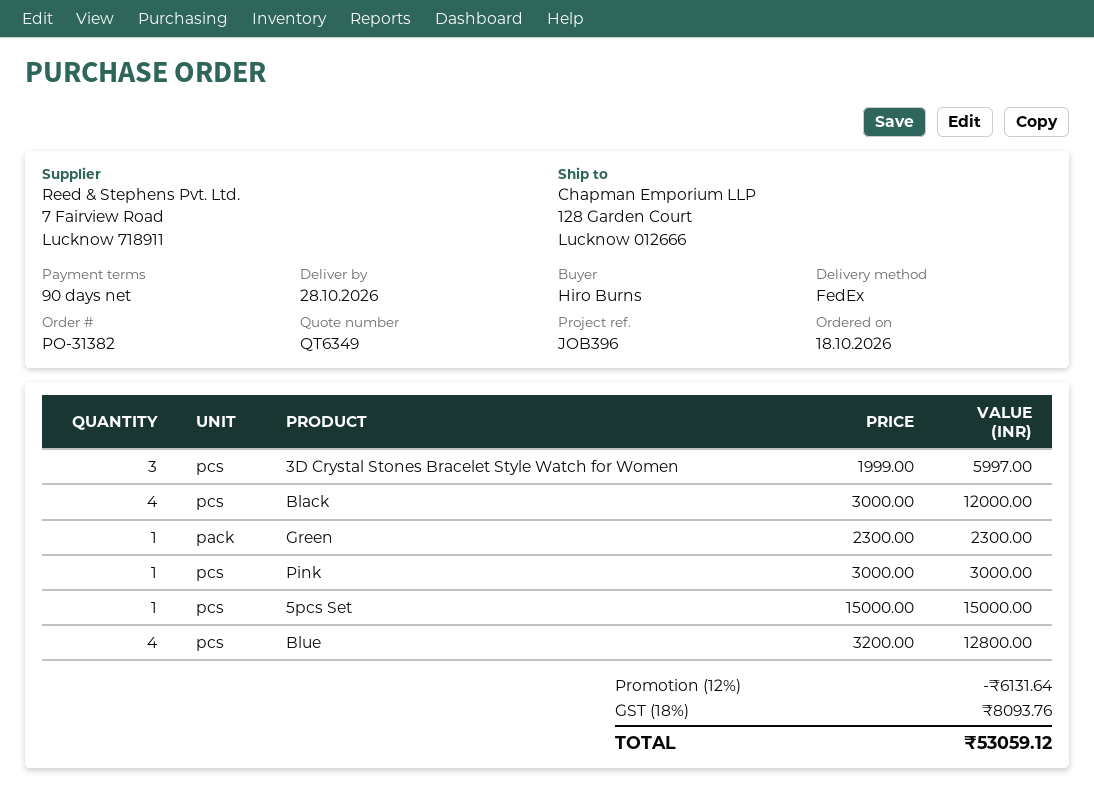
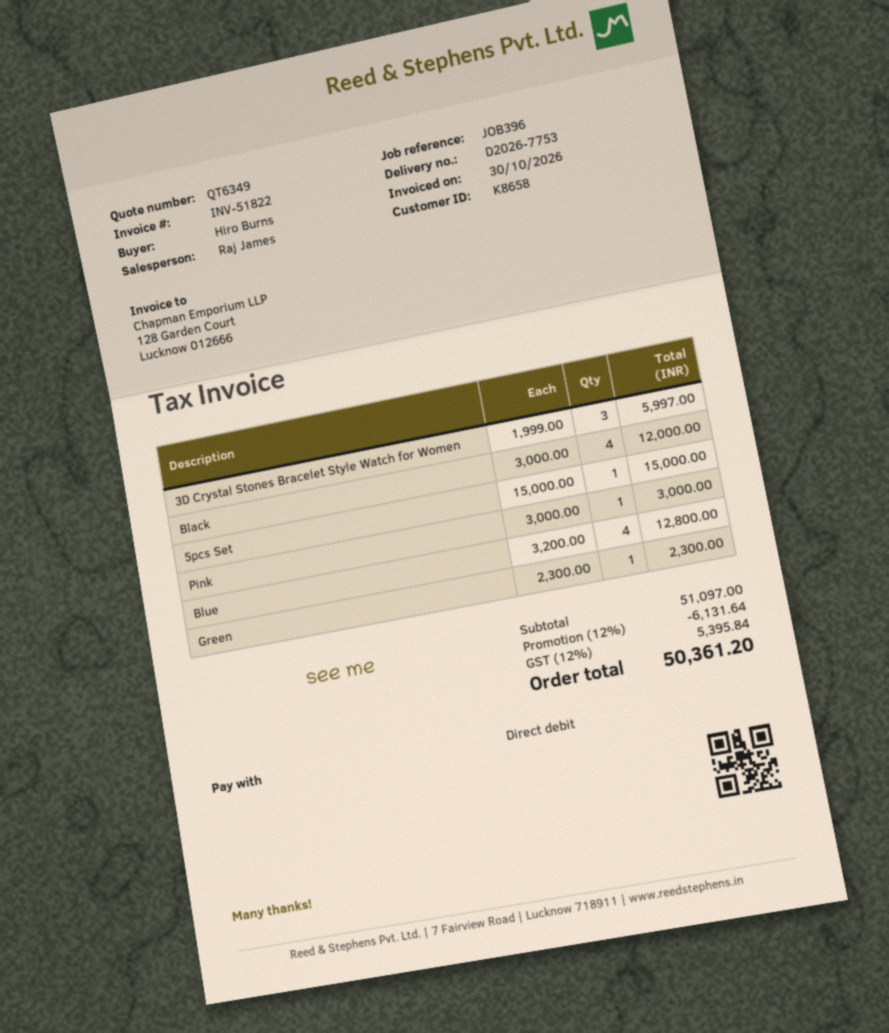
tax: 18% = 8093.76 -> 12% = 5395.84
total: 53059.12 -> 50361.20

